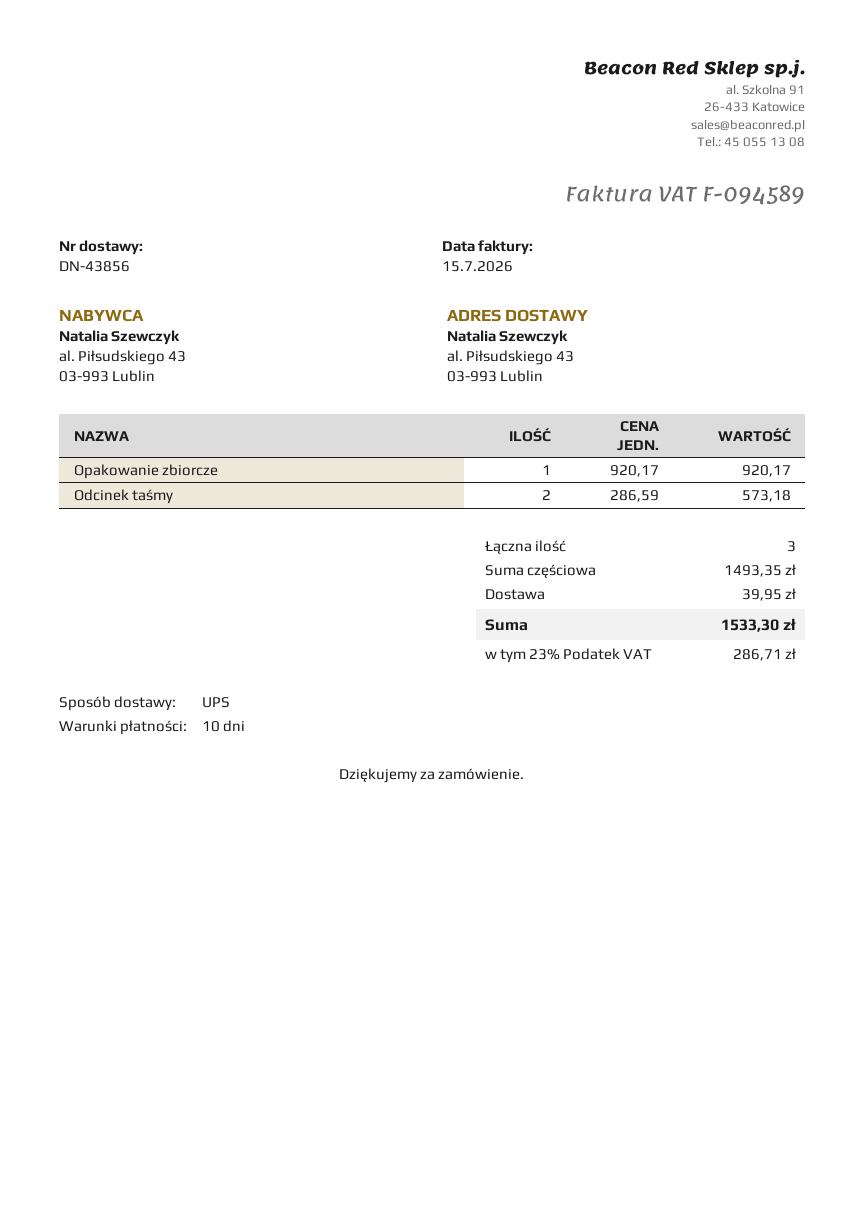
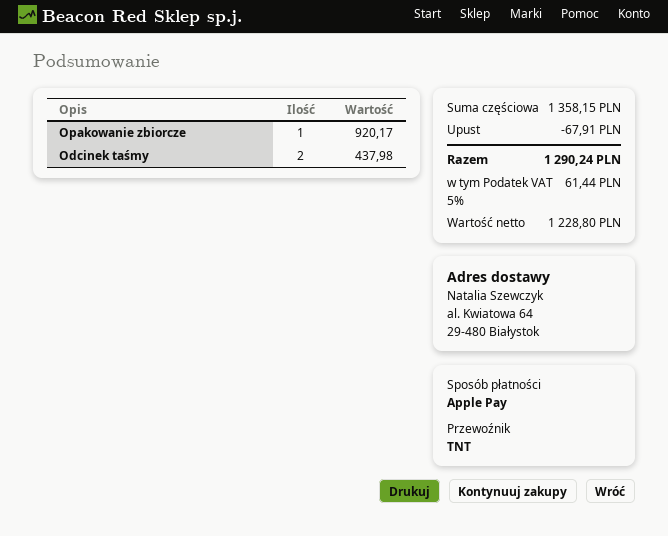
shipping method: UPS -> TNT
ship to: al. Piłsudskiego 43, 03-993 Lublin -> al. Kwiatowa 64, 29-480 Białystok
Odcinek taśmy: 2 for 573.18 -> 2 for 437.98
subtotal: 1493.35 -> 1358.15
discount: none -> 67.91
shipping: 39.95 -> none
tax: 23% = 286.71 -> 5% = 61.44
total: 1533.30 -> 1290.24

